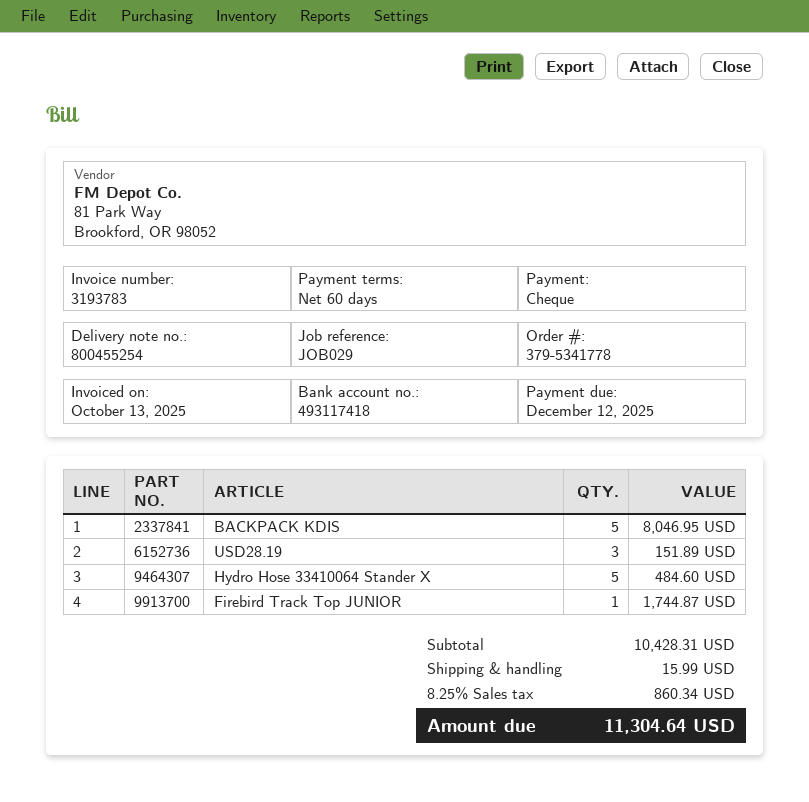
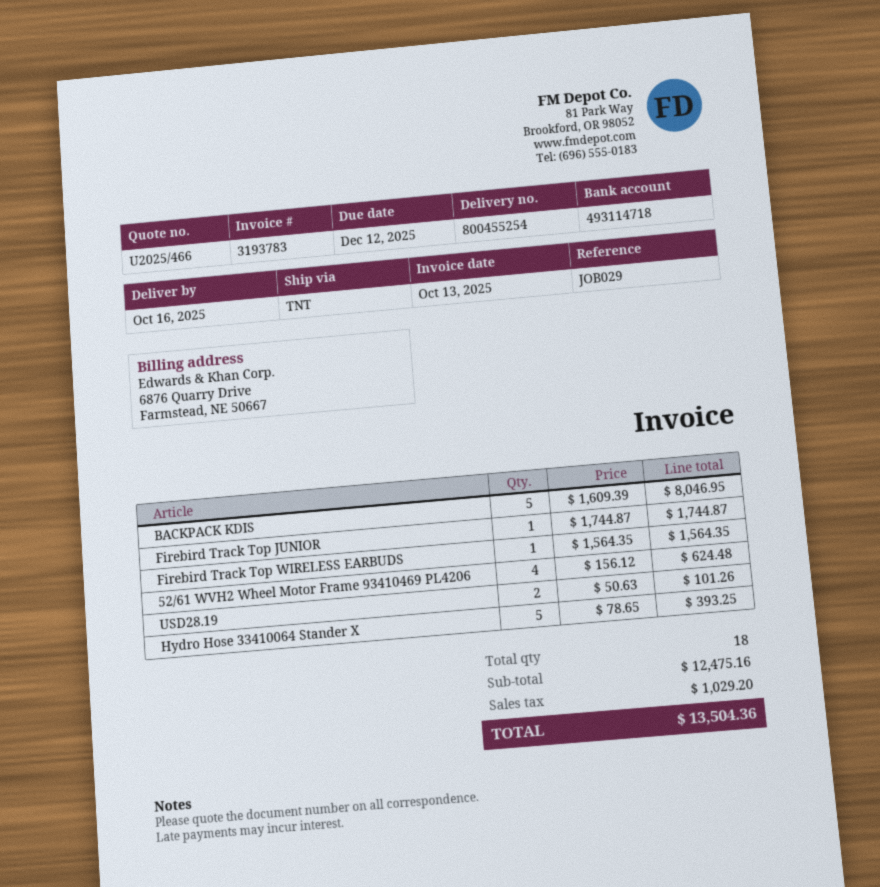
bank account: 493117418 -> 493114718
USD28.19: 3 for 151.89 -> 2 for 101.26
Hydro Hose 33410064 Stander X: 5 for 484.60 -> 5 for 393.25
Firebird Track Top WIRELESS EARBUDS: none -> 1 for 1564.35
52/61 WVH2 Wheel Motor Frame 93410469 PL4206: none -> 4 for 624.48
subtotal: 10428.31 -> 12475.16
shipping: 15.99 -> none
tax: 860.34 -> 1029.20
total: 11304.64 -> 13504.36

